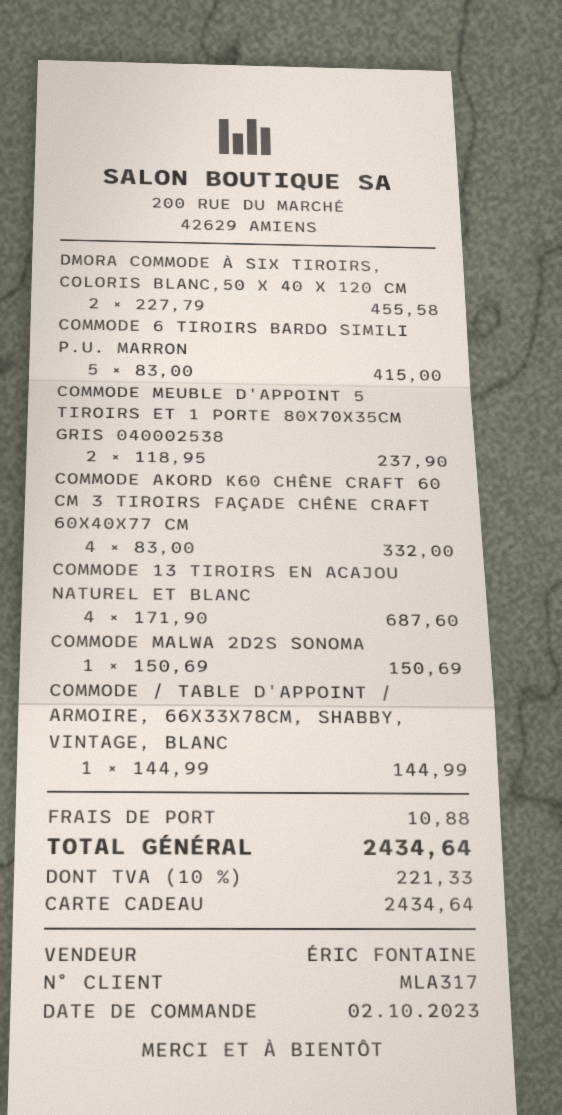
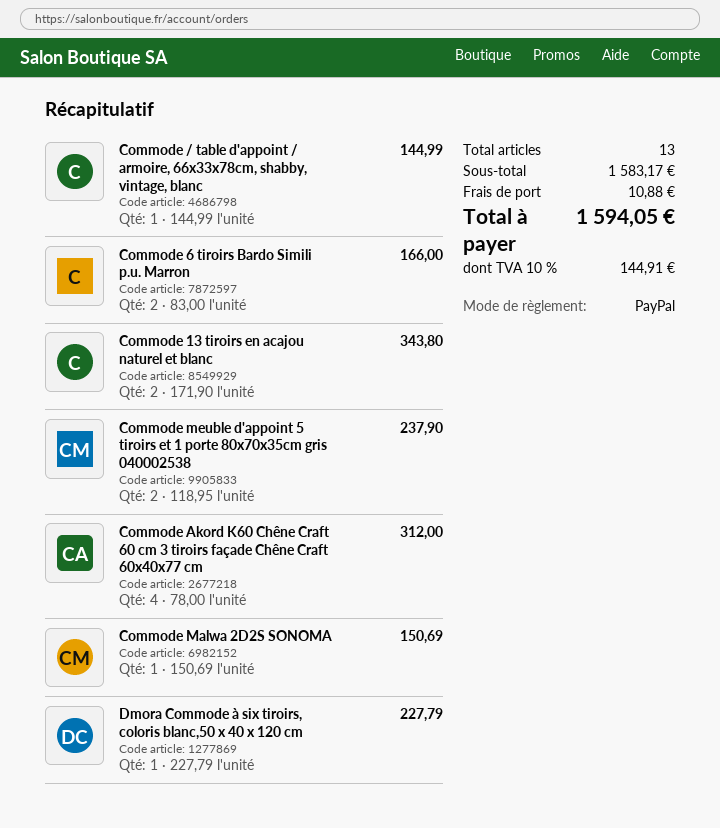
payment method: gift card -> PayPal
DMORA COMMODE À SIX TIROIRS, COLORIS BLANC,50 X 40 X 120 CM: 2 x 227.79 = 455.58 -> 1 x 227.79 = 227.79
COMMODE 6 TIROIRS BARDO SIMILI P.U. MARRON: 5 x 83.00 = 415.00 -> 2 x 83.00 = 166.00
COMMODE AKORD K60 CHÊNE CRAFT 60 CM 3 TIROIRS FAÇADE CHÊNE CRAFT 60X40X77 CM: 4 x 83.00 = 332.00 -> 4 x 78.00 = 312.00
COMMODE 13 TIROIRS EN ACAJOU NATUREL ET BLANC: 4 x 171.90 = 687.60 -> 2 x 171.90 = 343.80
tax: 10% = 221.33 -> 10% = 144.91
total: 2434.64 -> 1594.05

